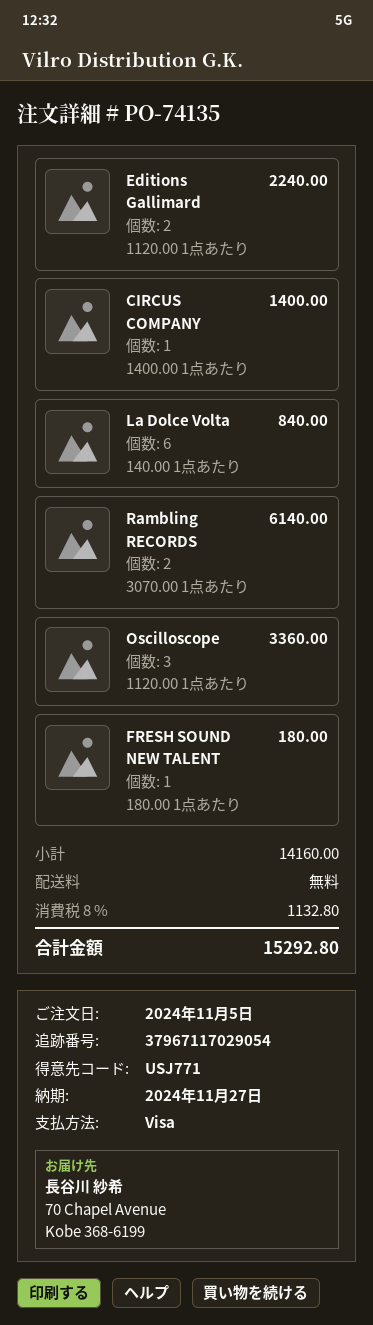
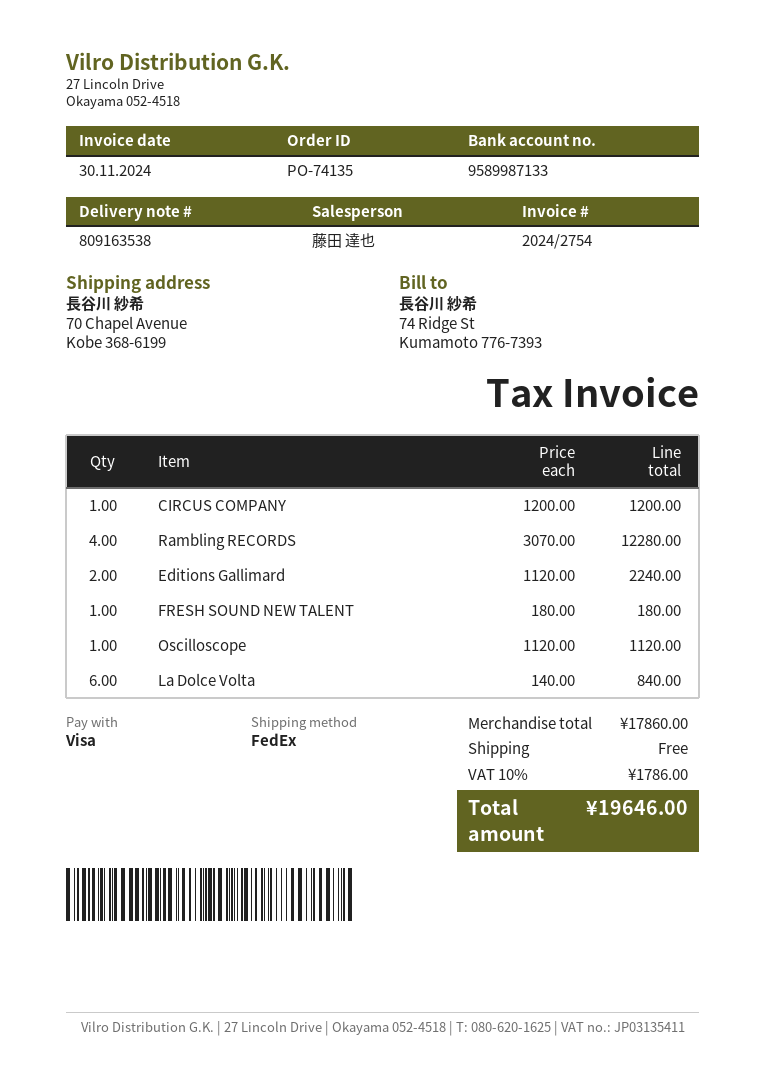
CIRCUS COMPANY: 1 x 1400.00 = 1400.00 -> 1 x 1200.00 = 1200.00
Rambling RECORDS: 2 x 3070.00 = 6140.00 -> 4 x 3070.00 = 12280.00
Oscilloscope: 3 x 1120.00 = 3360.00 -> 1 x 1120.00 = 1120.00
subtotal: 14160.00 -> 17860.00
tax: 8% = 1132.80 -> 10% = 1786.00
total: 15292.80 -> 19646.00

